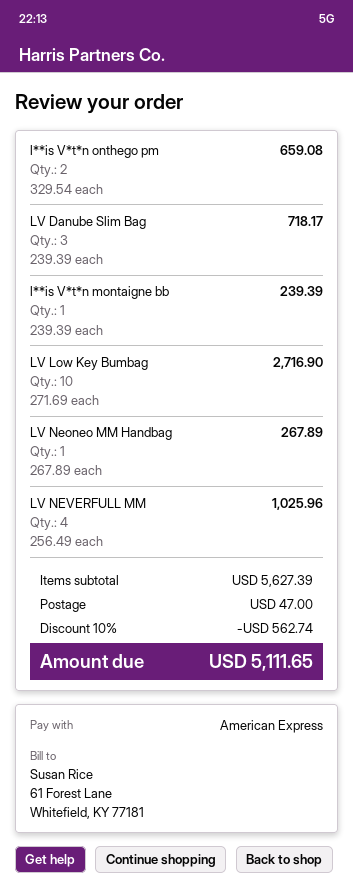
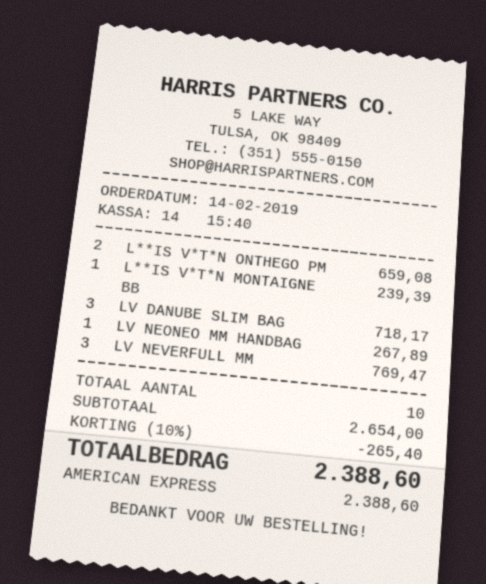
LV Low Key Bumbag: 10 for 2716.90 -> none
LV NEVERFULL MM: 4 for 1025.96 -> 3 for 769.47
subtotal: 5627.39 -> 2654.00
discount: 10% = 562.74 -> 10% = 265.40
shipping: 47.00 -> none
total: 5111.65 -> 2388.60

